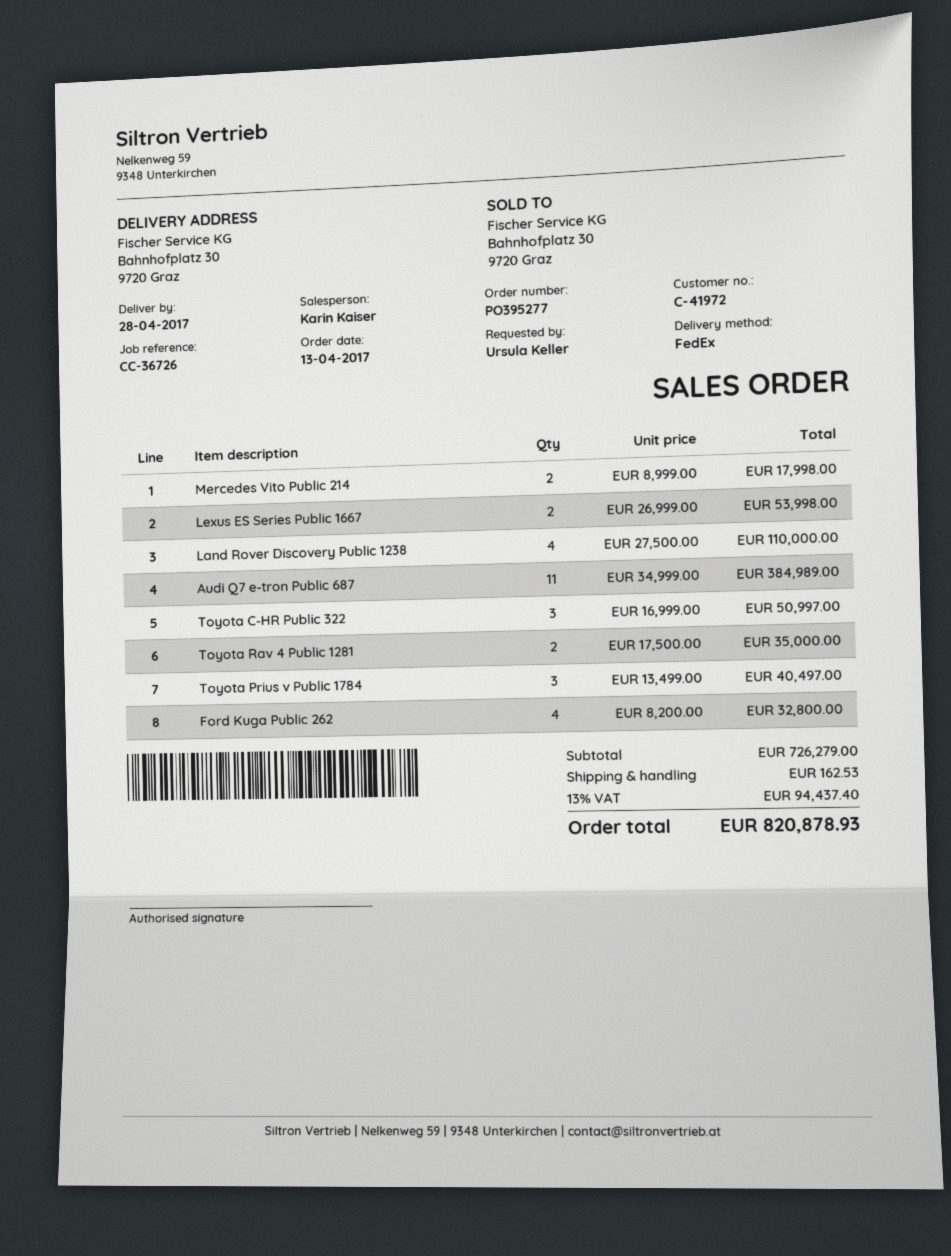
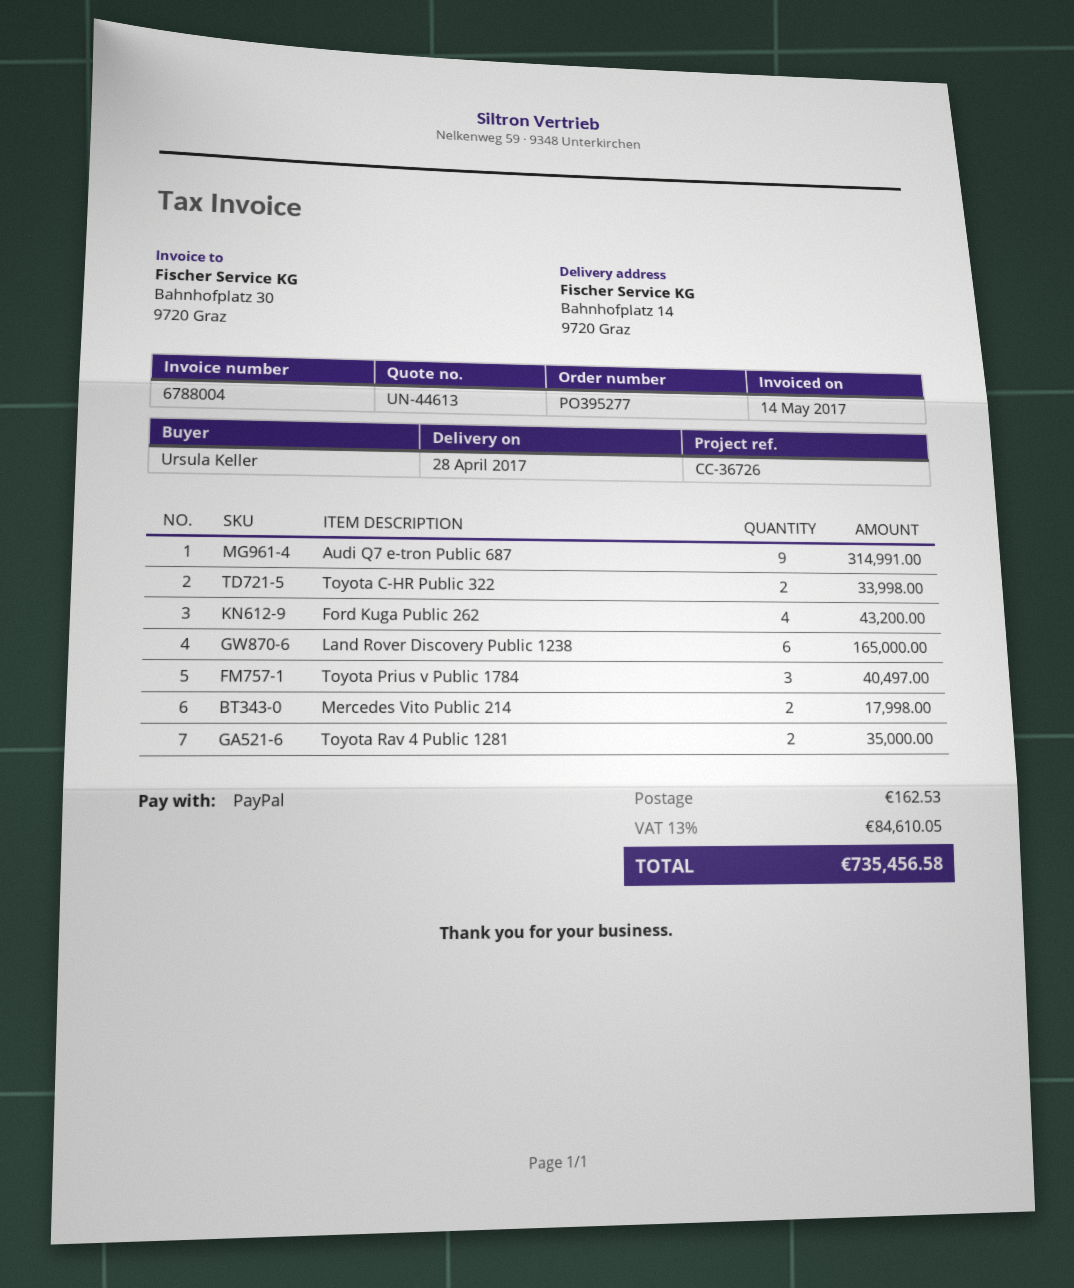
ship to: Bahnhofplatz 30, 9720 Graz -> Bahnhofplatz 14, 9720 Graz
Lexus ES Series Public 1667: 2 for 53998.00 -> none
Land Rover Discovery Public 1238: 4 for 110000.00 -> 6 for 165000.00
Audi Q7 e-tron Public 687: 11 for 384989.00 -> 9 for 314991.00
Toyota C-HR Public 322: 3 for 50997.00 -> 2 for 33998.00
Ford Kuga Public 262: 4 for 32800.00 -> 4 for 43200.00
tax: 13% = 94437.40 -> 13% = 84610.05
total: 820878.93 -> 735456.58

